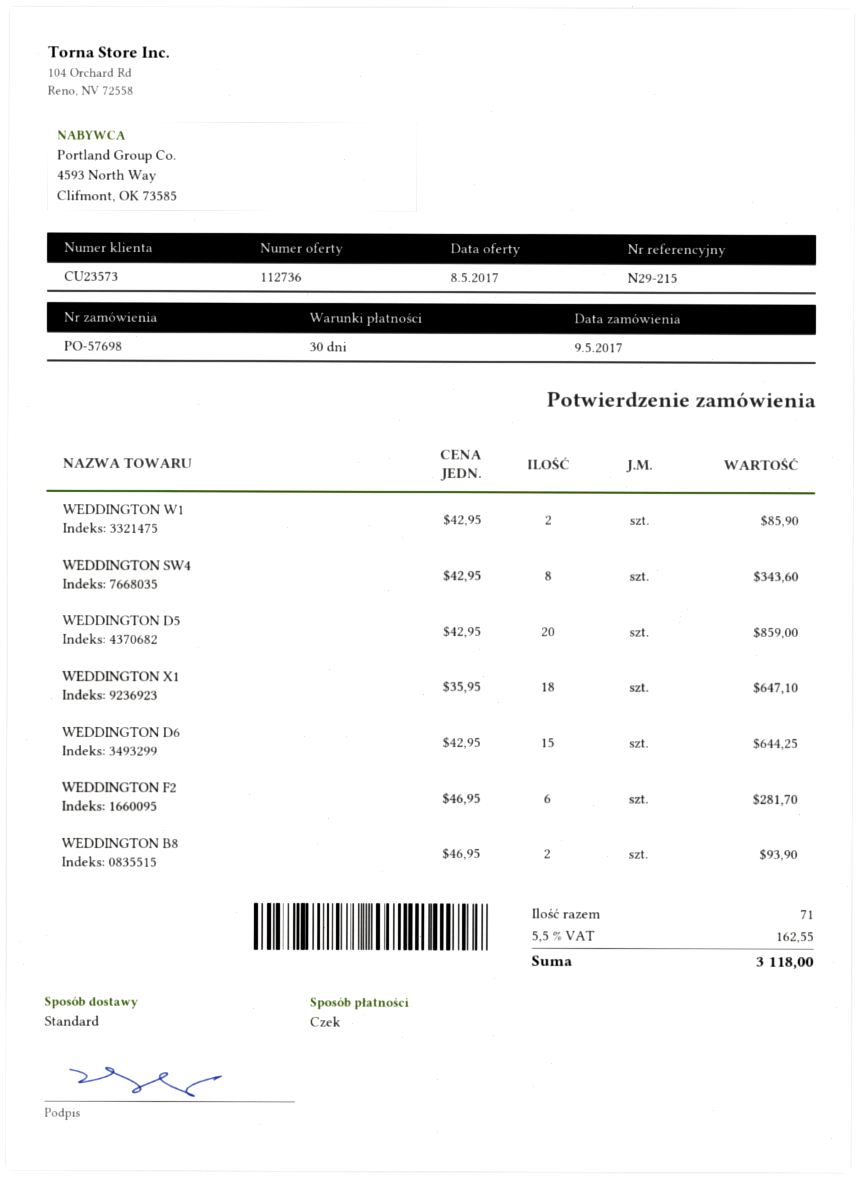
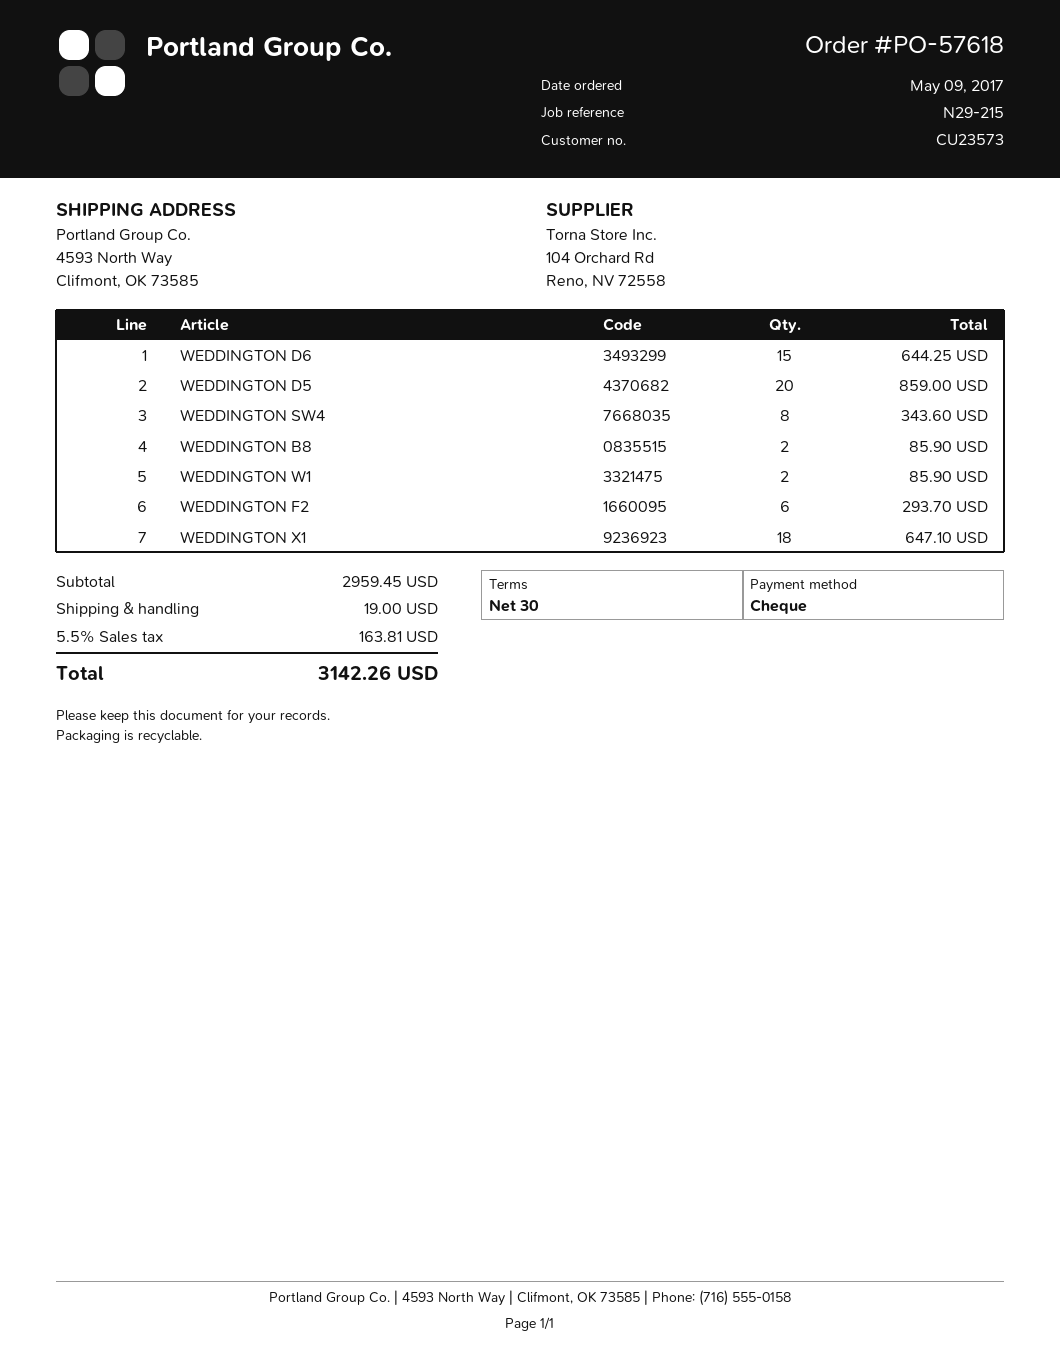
order number: PO-57698 -> PO-57618
WEDDINGTON F2: 6 for 281.70 -> 6 for 293.70
WEDDINGTON B8: 2 for 93.90 -> 2 for 85.90
shipping: none -> 19.00
tax: 5.5% = 162.55 -> 5.5% = 163.81
total: 3118.00 -> 3142.26

